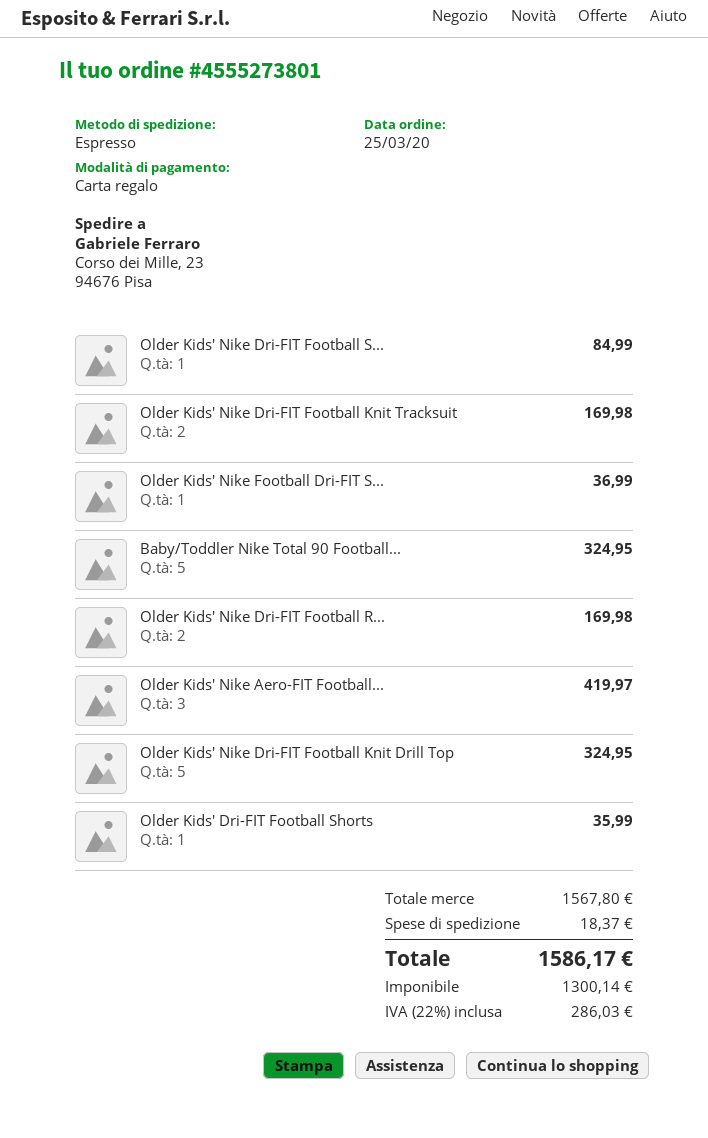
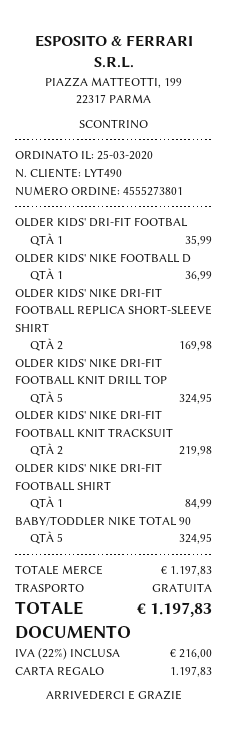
Older Kids' Nike Dri-FIT Football Knit Tracksuit: 2 for 169.98 -> 2 for 219.98
Older Kids' Nike Aero-FIT Football...: 3 for 419.97 -> none
subtotal: 1567.80 -> 1197.83
shipping: 18.37 -> 0.00
tax: 22% = 286.03 -> 22% = 216.00
total: 1586.17 -> 1197.83

